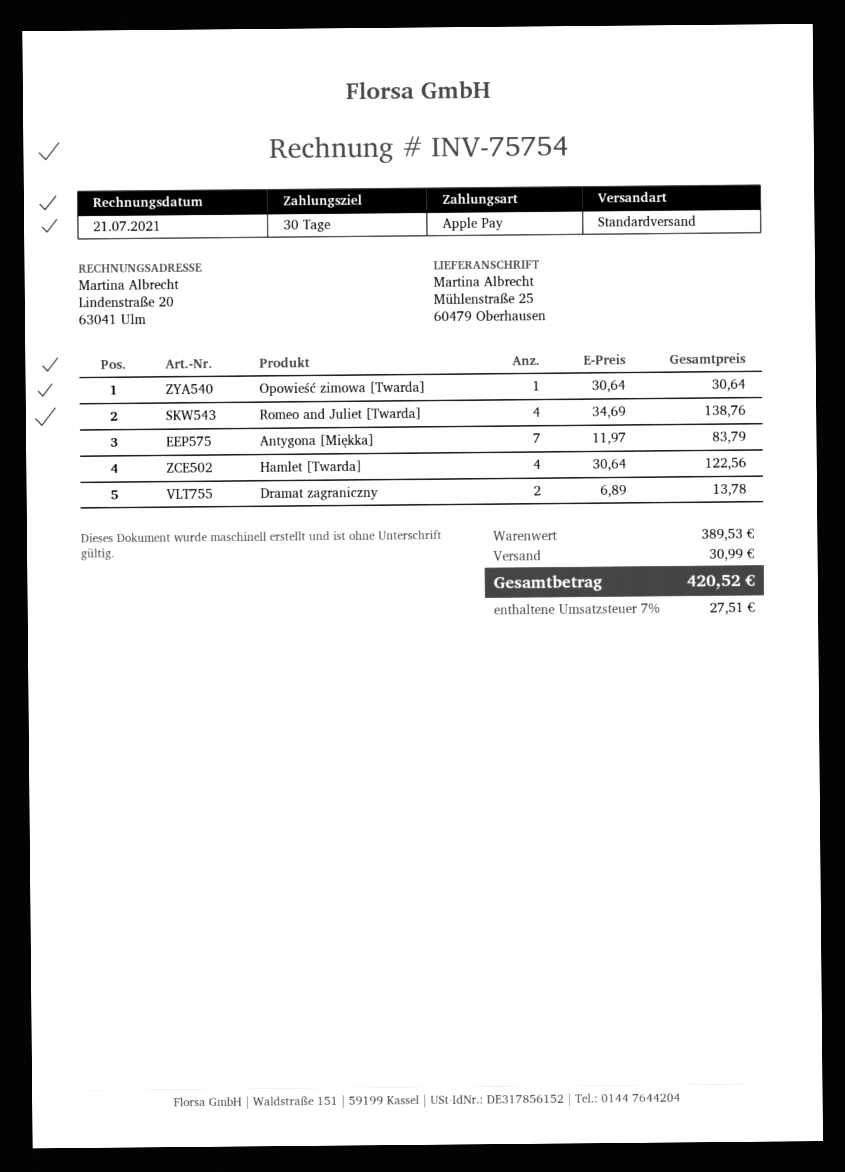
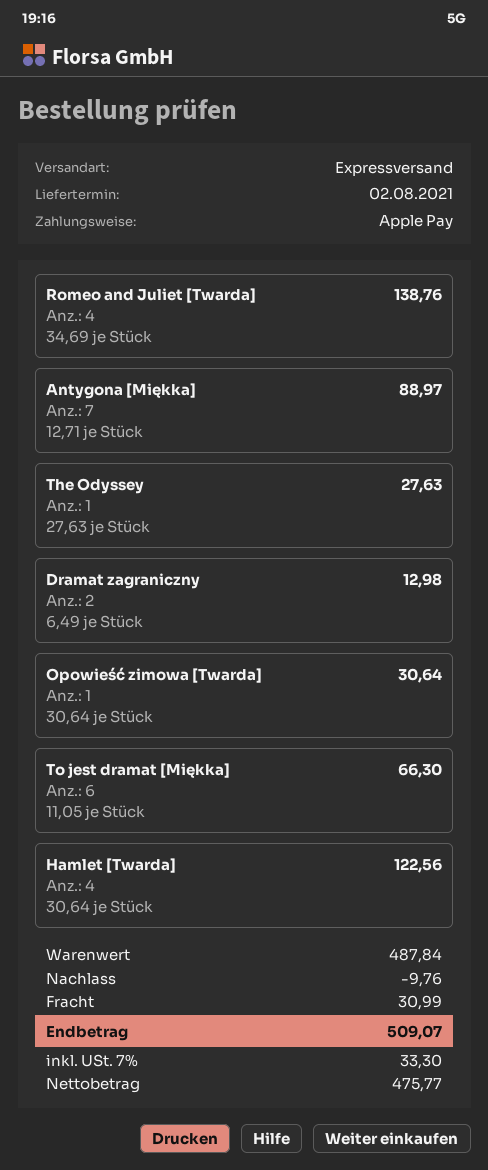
shipping method: standard -> express
Antygona [Miękka]: 7 x 11.97 = 83.79 -> 7 x 12.71 = 88.97
Dramat zagraniczny: 2 x 6.89 = 13.78 -> 2 x 6.49 = 12.98
The Odyssey: none -> 1 x 27.63 = 27.63
To jest dramat [Miękka]: none -> 6 x 11.05 = 66.30
subtotal: 389.53 -> 487.84
discount: none -> 9.76
tax: 7% = 27.51 -> 7% = 33.30
total: 420.52 -> 509.07

